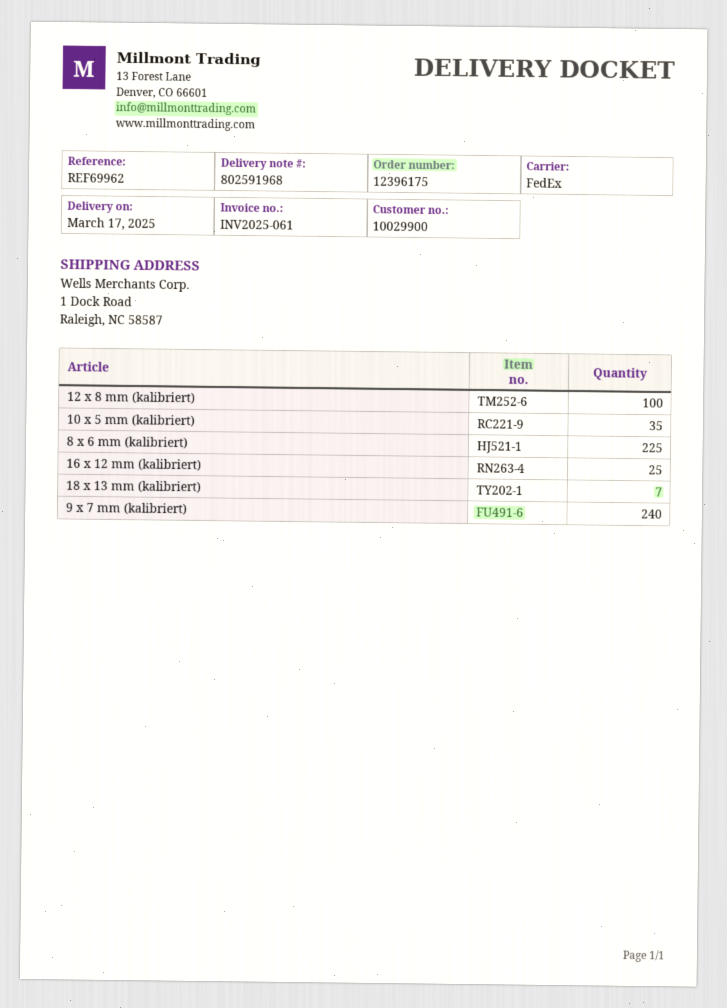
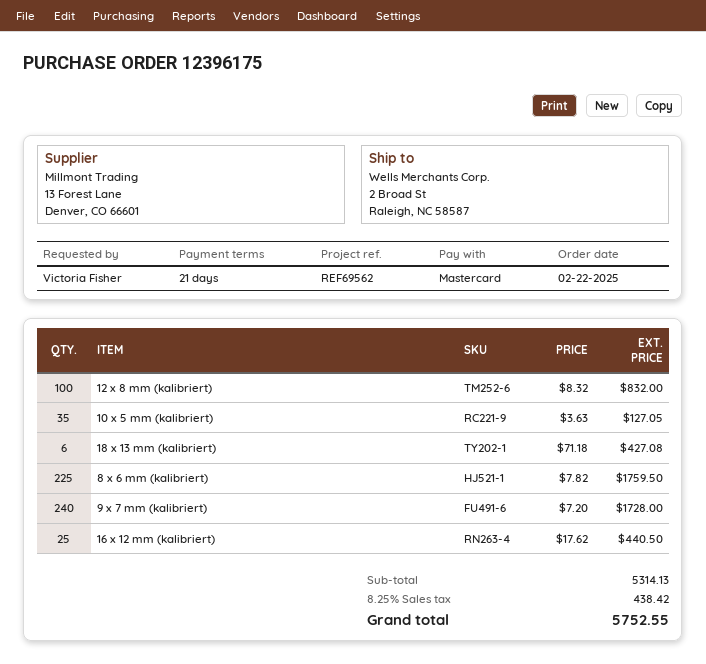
reference: REF69962 -> REF69562
ship to: 1 Dock Road, Raleigh, NC 58587 -> 2 Broad St, Raleigh, NC 58587
18 x 13 mm (kalibriert): 7 -> 6

